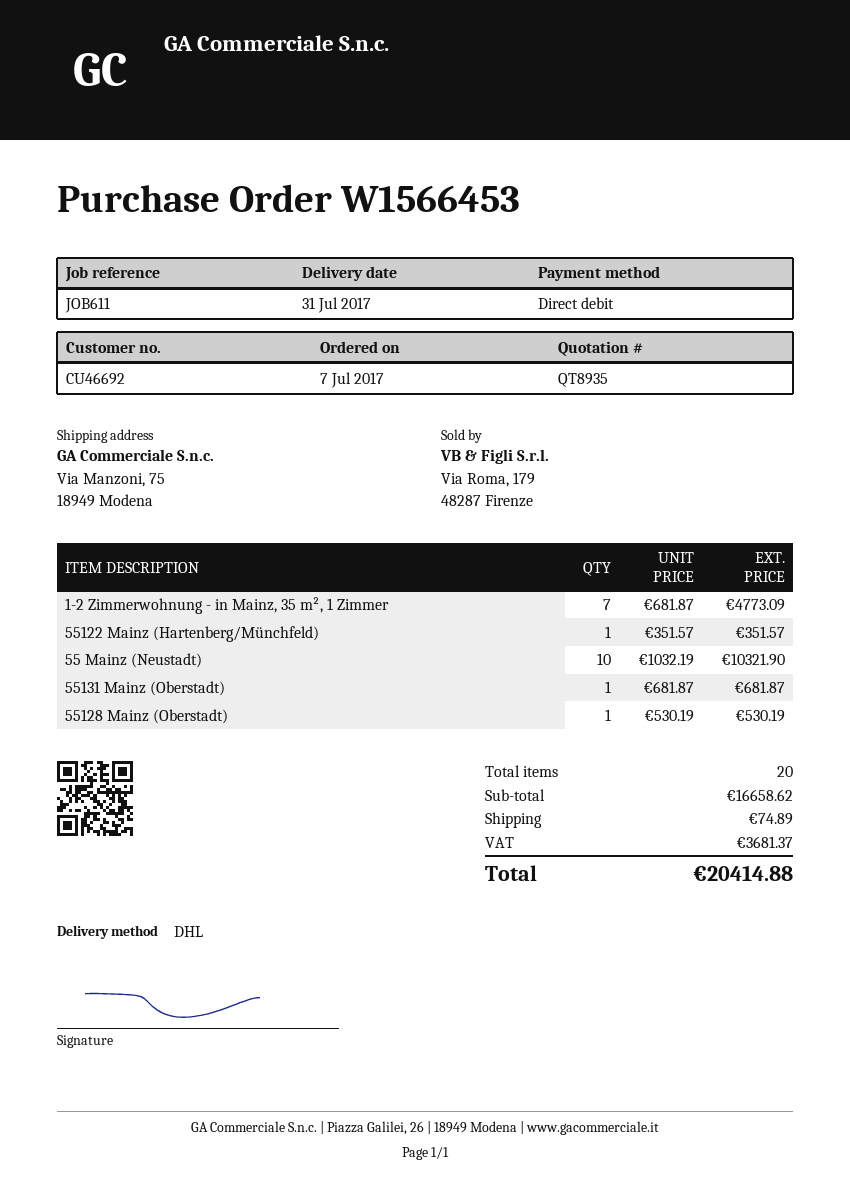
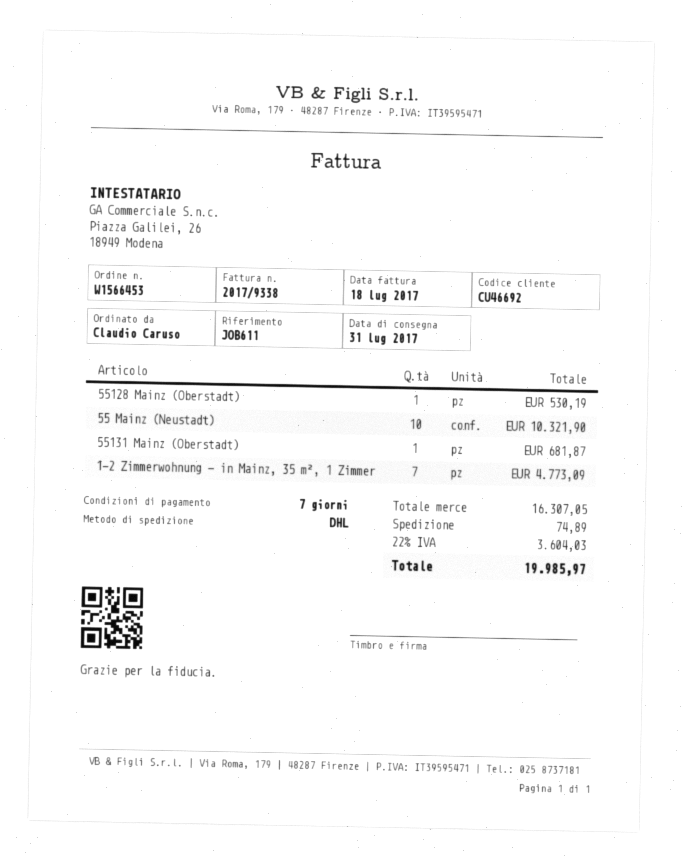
55122 Mainz (Hartenberg/Münchfeld): 1 for 351.57 -> none
subtotal: 16658.62 -> 16307.05
tax: 3681.37 -> 3604.03
total: 20414.88 -> 19985.97

